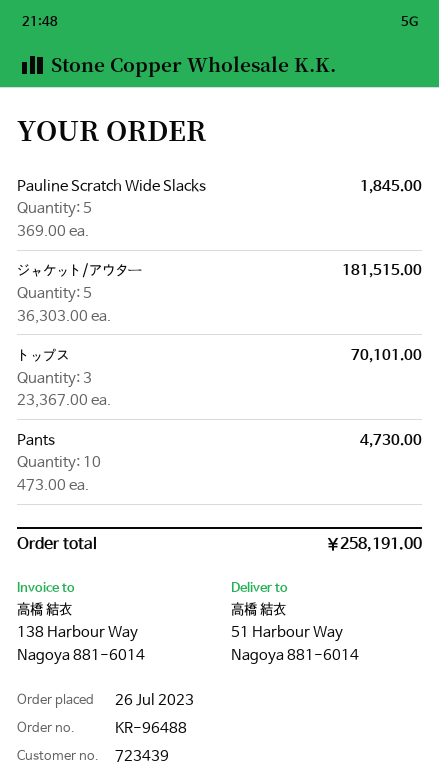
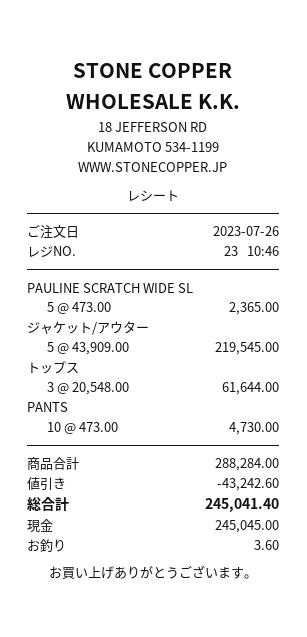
Pauline Scratch Wide Slacks: 5 x 369.00 = 1845.00 -> 5 x 473.00 = 2365.00
ジャケット/アウター: 5 x 36303.00 = 181515.00 -> 5 x 43909.00 = 219545.00
トップス: 3 x 23367.00 = 70101.00 -> 3 x 20548.00 = 61644.00
discount: none -> 43242.60
total: 258191.00 -> 245041.40

